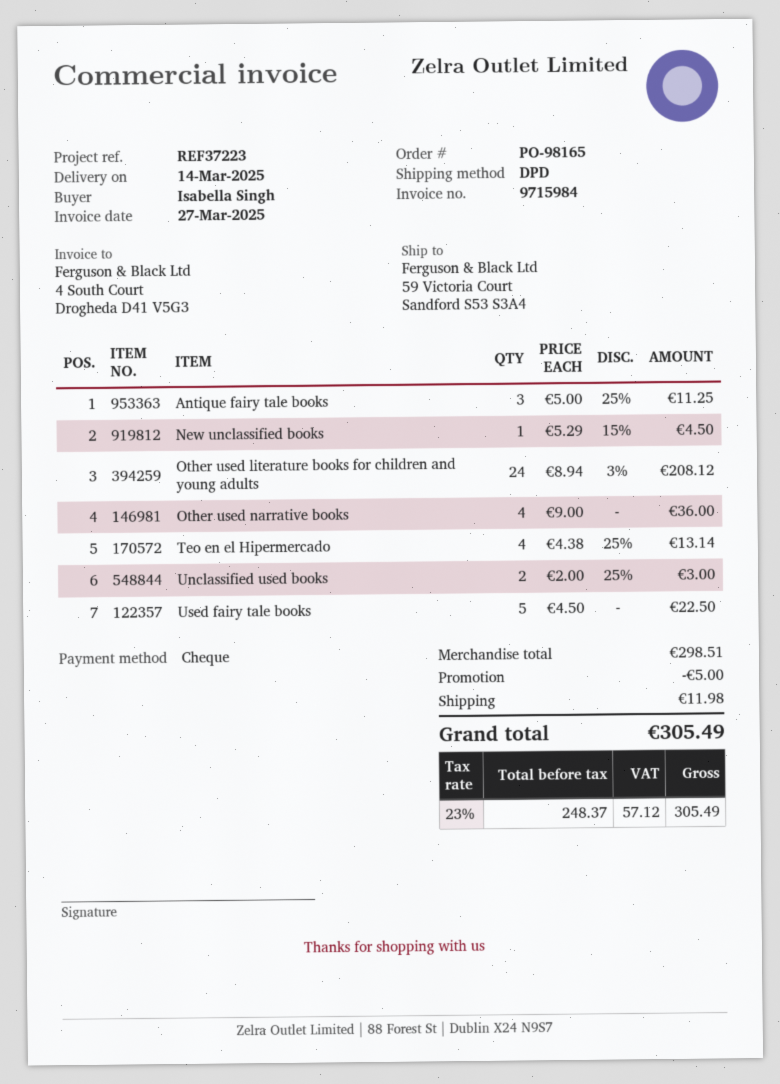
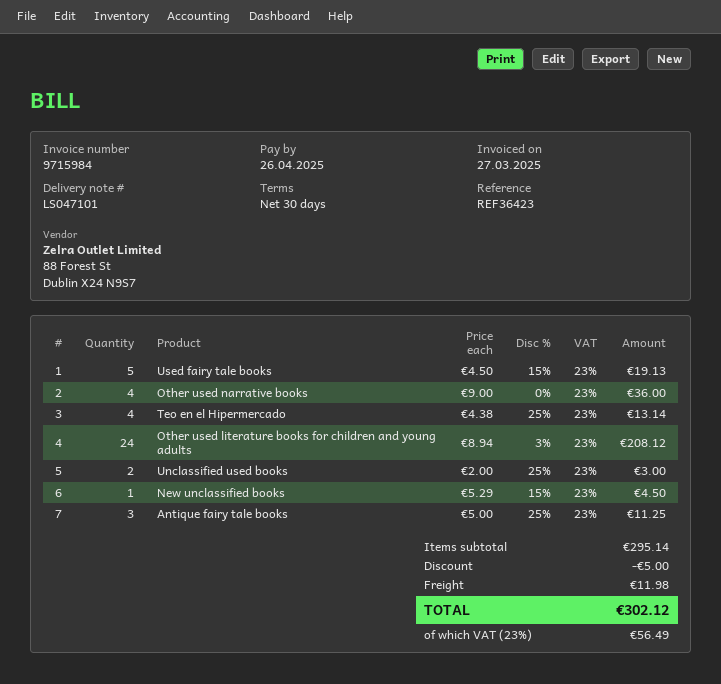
reference: REF37223 -> REF36423
Used fairy tale books: 5 x 4.50 = 22.50 -> 5 x 4.50 - 15% = 19.13
subtotal: 298.51 -> 295.14
tax: 23% = 57.12 -> 23% = 56.49
total: 305.49 -> 302.12

